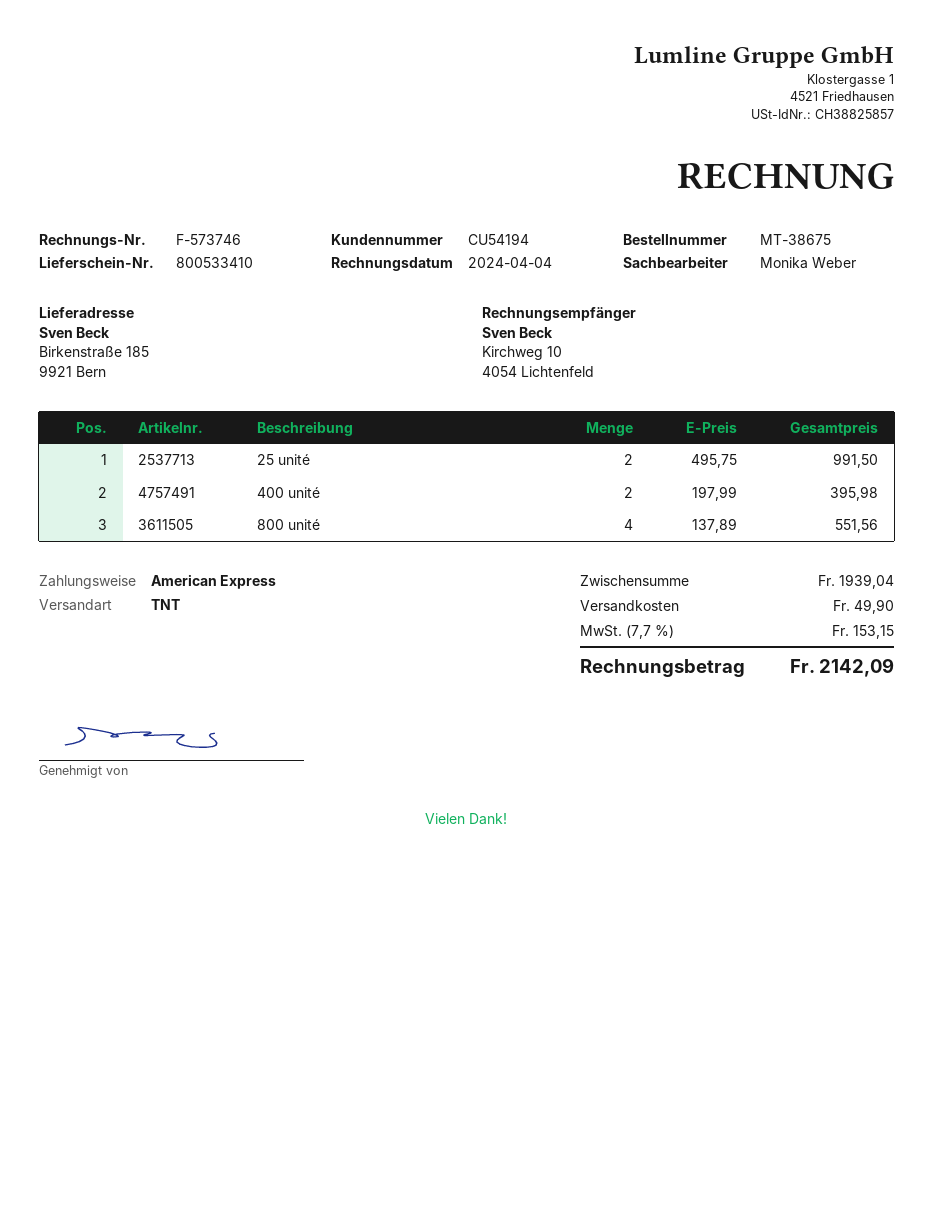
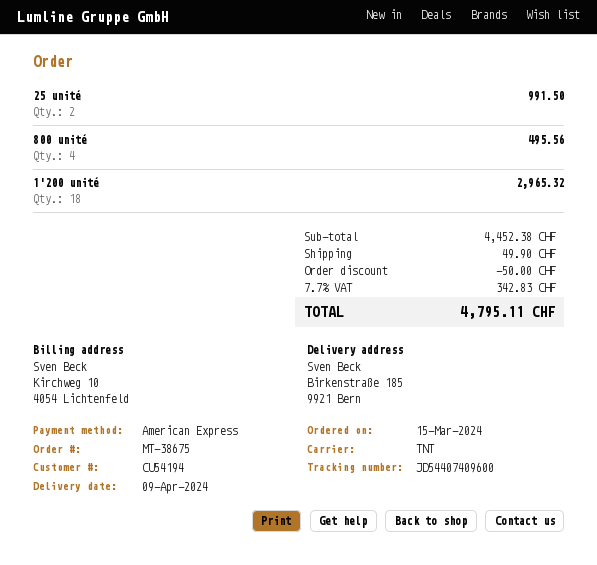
400 unité: 2 for 395.98 -> none
800 unité: 4 for 551.56 -> 4 for 495.56
1'200 unité: none -> 18 for 2965.32
subtotal: 1939.04 -> 4452.38
discount: none -> 50.00
tax: 7.7% = 153.15 -> 7.7% = 342.83
total: 2142.09 -> 4795.11

